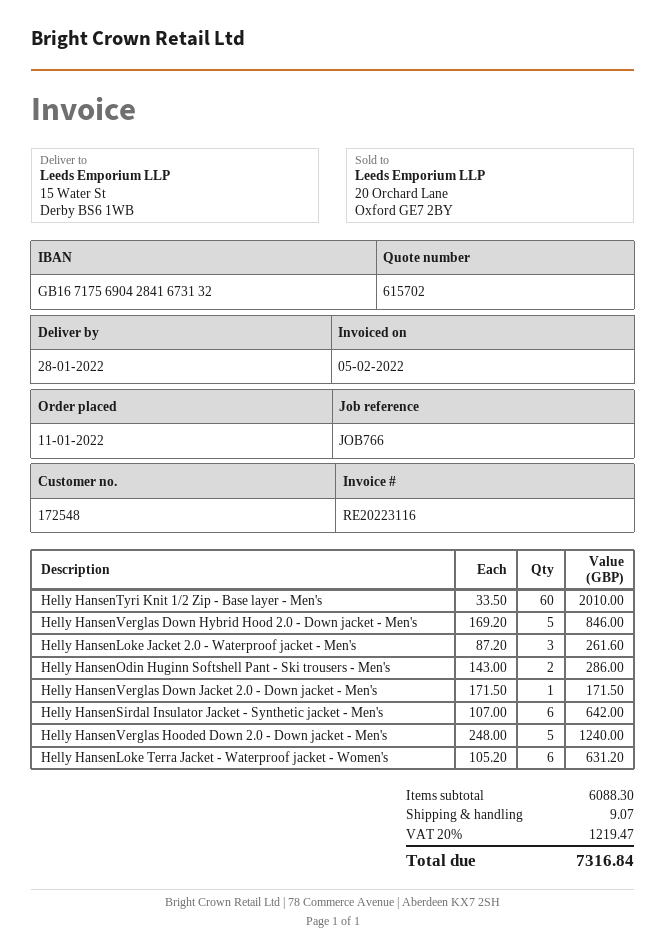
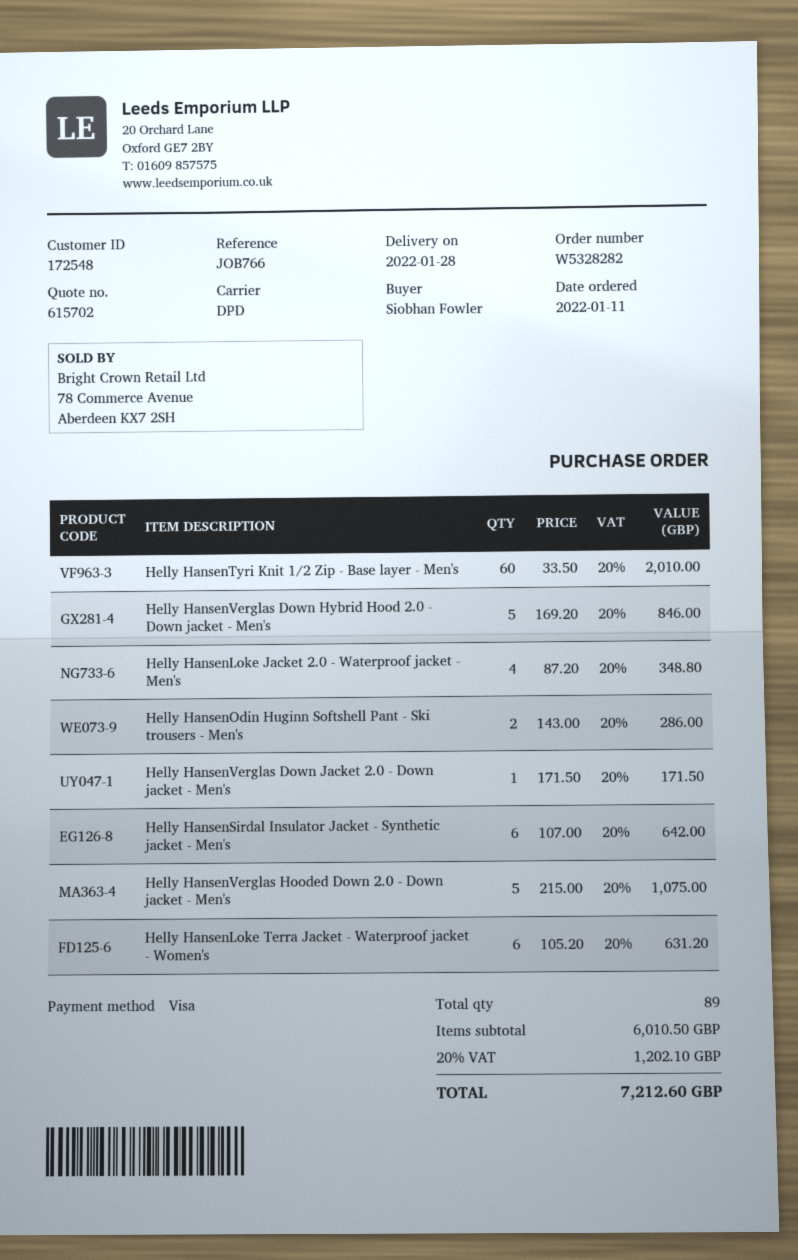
Helly HansenLoke Jacket 2.0 - Waterproof jacket - Men's: 3 x 87.20 = 261.60 -> 4 x 87.20 = 348.80
Helly HansenVerglas Hooded Down 2.0 - Down jacket - Men's: 5 x 248.00 = 1240.00 -> 5 x 215.00 = 1075.00
subtotal: 6088.30 -> 6010.50
shipping: 9.07 -> none
tax: 20% = 1219.47 -> 20% = 1202.10
total: 7316.84 -> 7212.60

